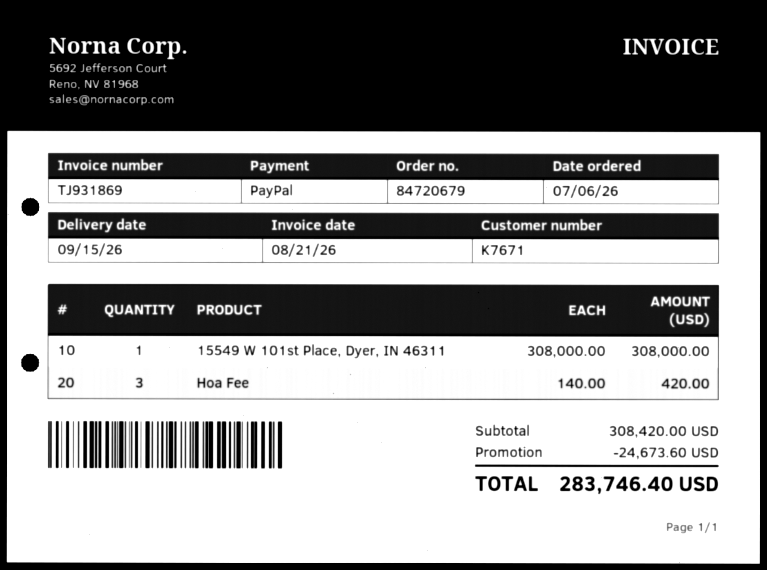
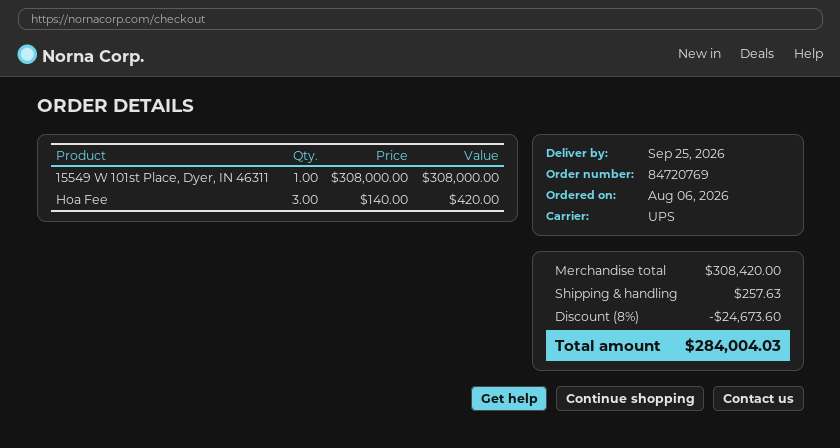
order number: 84720679 -> 84720769
order date: 2026-07-06 -> 2026-08-06
delivery date: 2026-09-15 -> 2026-09-25
shipping: none -> 257.63
total: 283746.40 -> 284004.03

